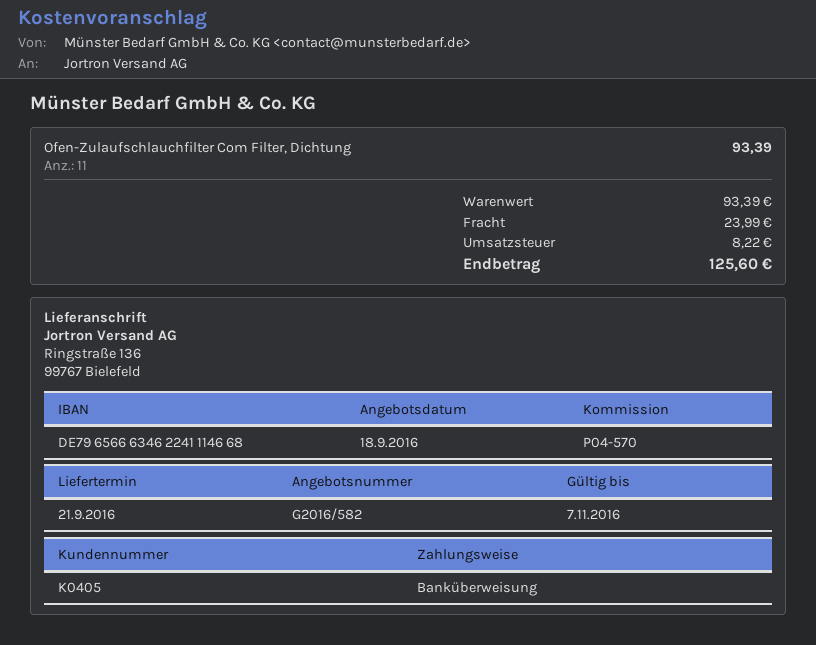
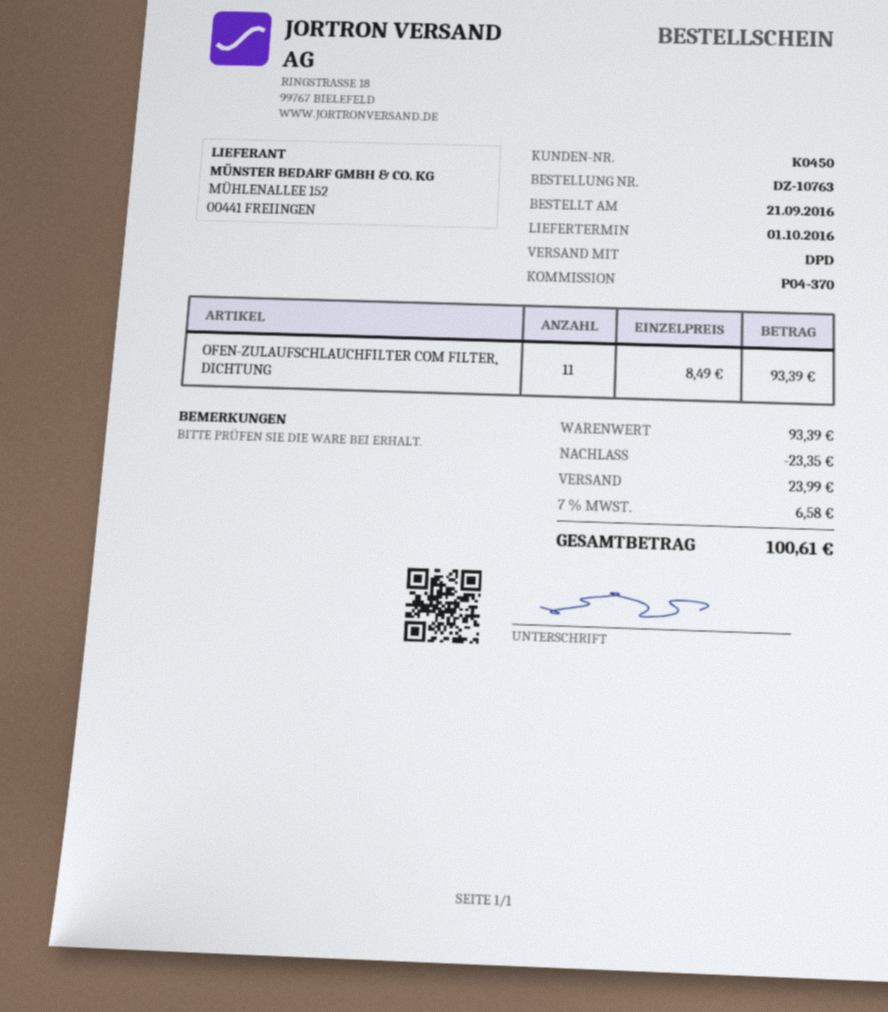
delivery date: 2016-09-21 -> 2016-10-01
customer number: K0405 -> K0450
reference: P04-570 -> P04-370
discount: none -> 23.35
tax: 8.22 -> 6.58
total: 125.60 -> 100.61

